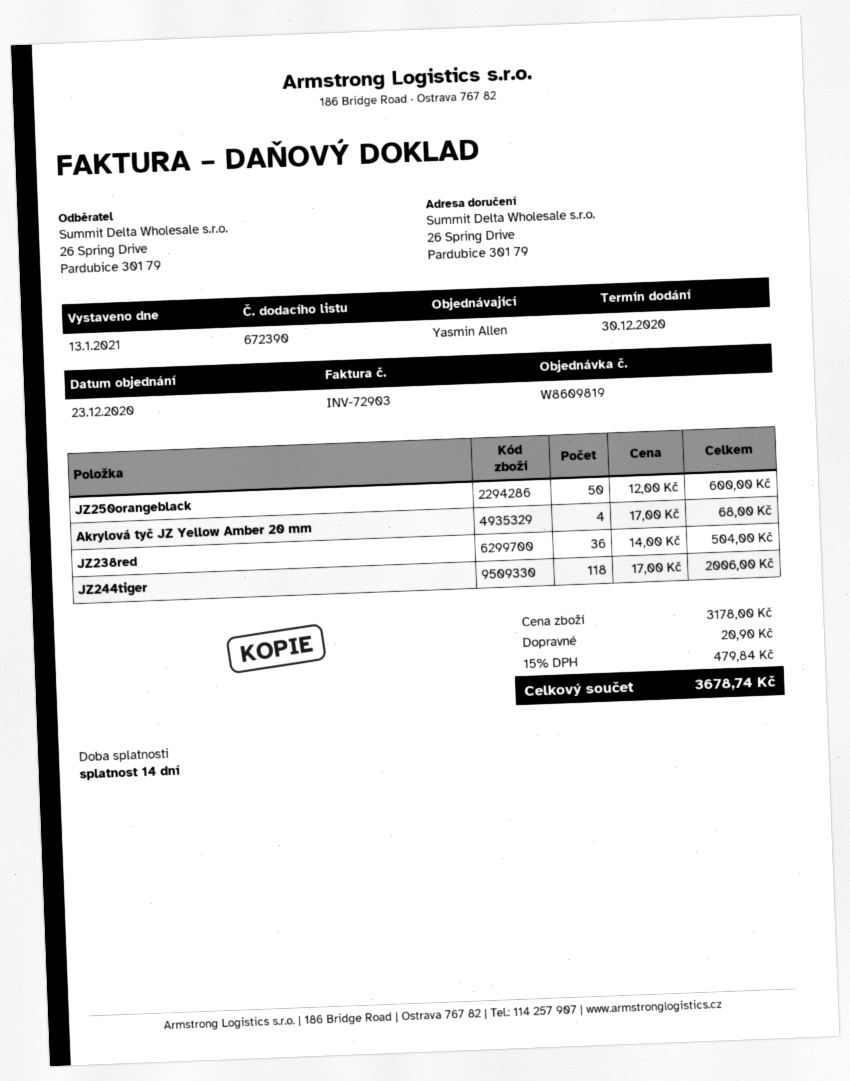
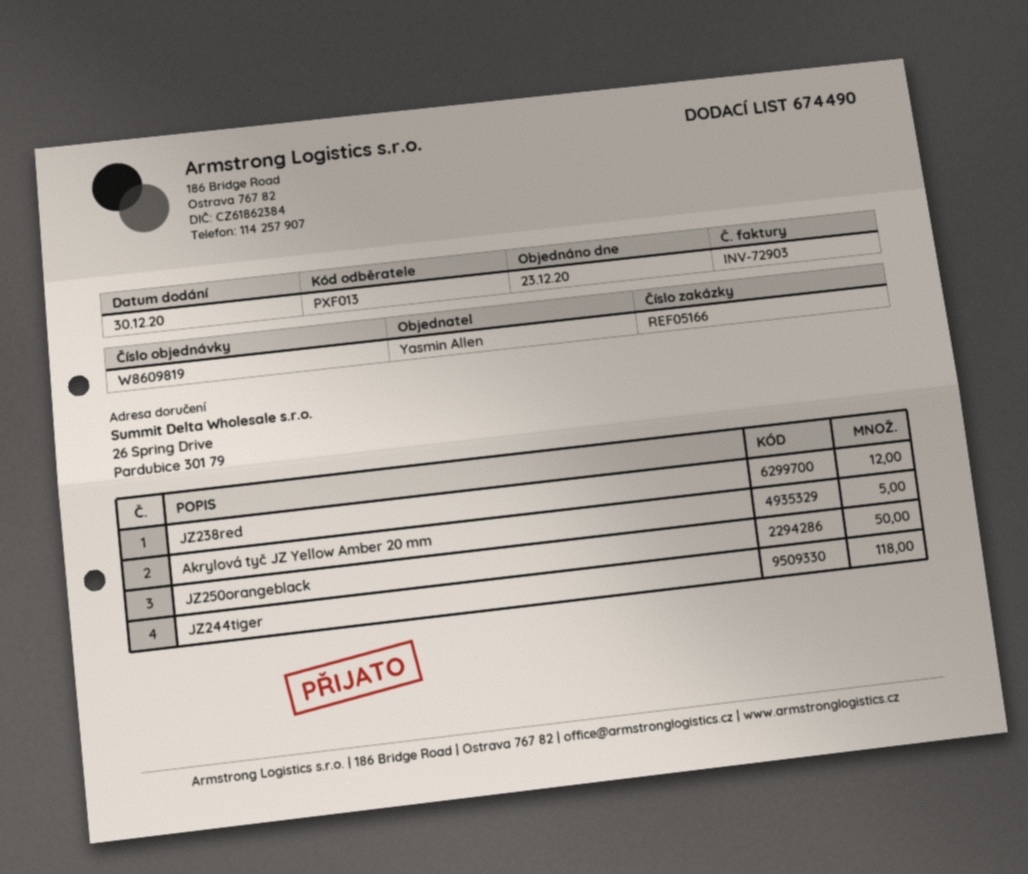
delivery note number: 672390 -> 674490
Akrylová tyč JZ Yellow Amber 20 mm: 4 -> 5
JZ238red: 36 -> 12

